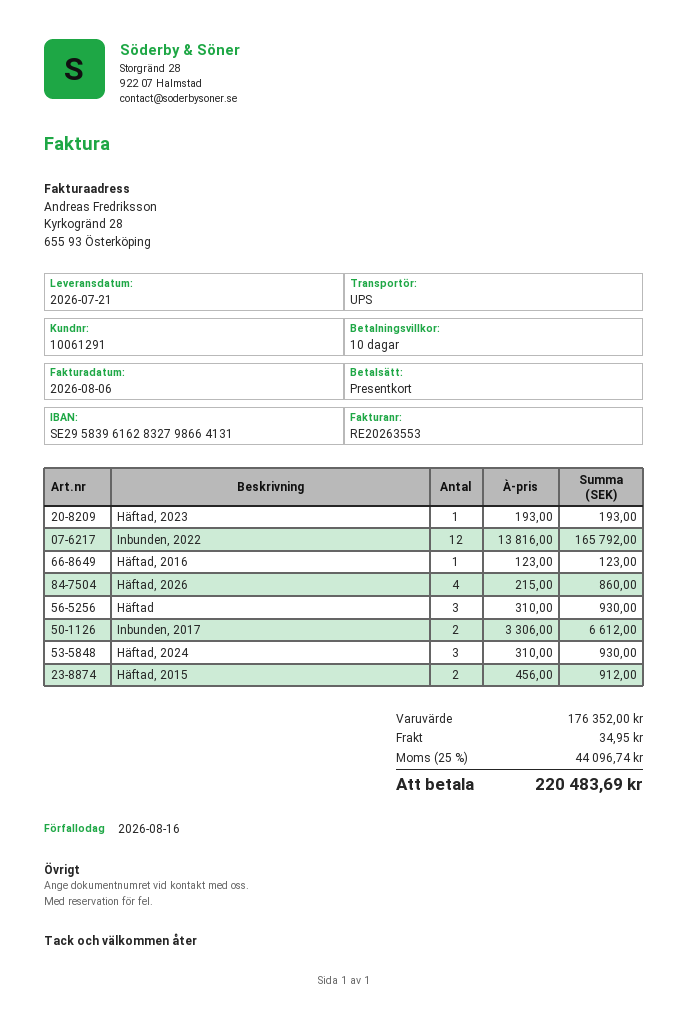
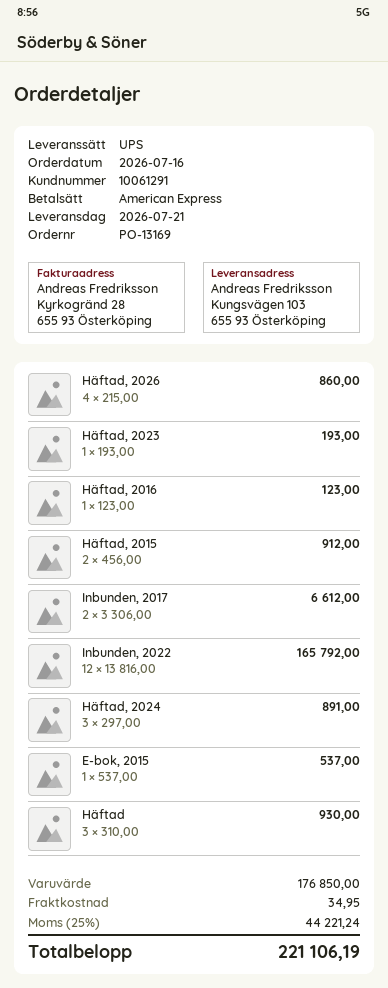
payment method: gift card -> American Express
Häftad, 2024: 3 x 310.00 = 930.00 -> 3 x 297.00 = 891.00
E-bok, 2015: none -> 1 x 537.00 = 537.00
subtotal: 176352.00 -> 176850.00
tax: 25% = 44096.74 -> 25% = 44221.24
total: 220483.69 -> 221106.19

